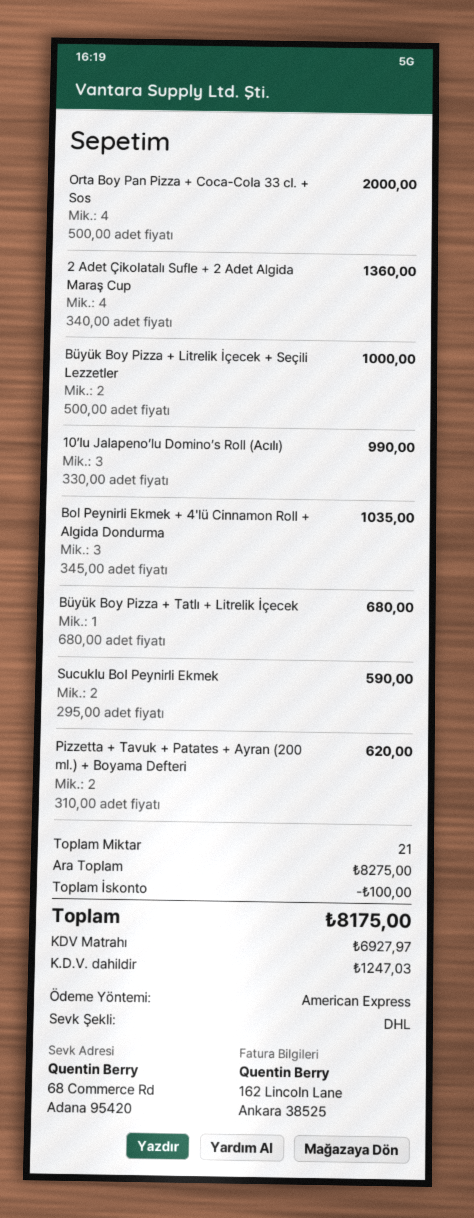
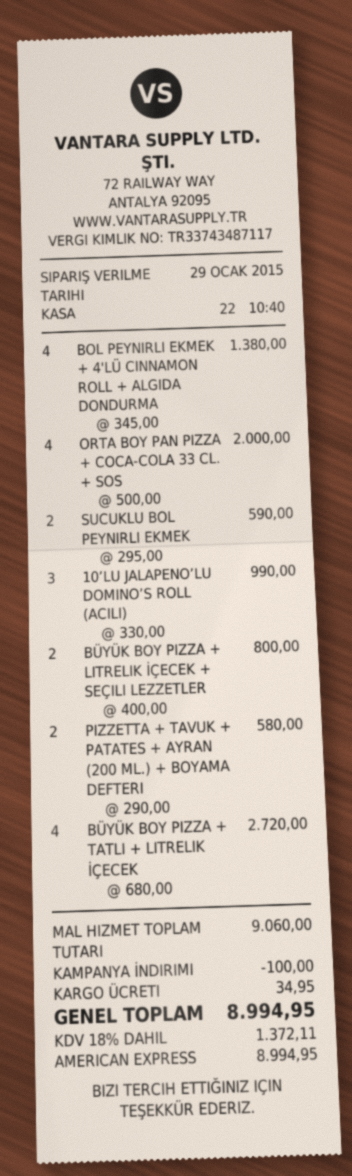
2 Adet Çikolatalı Sufle + 2 Adet Algida Maraş Cup: 4 x 340.00 = 1360.00 -> none
Büyük Boy Pizza + Litrelik İçecek + Seçili Lezzetler: 2 x 500.00 = 1000.00 -> 2 x 400.00 = 800.00
Bol Peynirli Ekmek + 4'lü Cinnamon Roll + Algida Dondurma: 3 x 345.00 = 1035.00 -> 4 x 345.00 = 1380.00
Büyük Boy Pizza + Tatlı + Litrelik İçecek: 1 x 680.00 = 680.00 -> 4 x 680.00 = 2720.00
Pizzetta + Tavuk + Patates + Ayran (200 ml.) + Boyama Defteri: 2 x 310.00 = 620.00 -> 2 x 290.00 = 580.00
subtotal: 8275.00 -> 9060.00
shipping: none -> 34.95
tax: 1247.03 -> 1372.11
total: 8175.00 -> 8994.95

